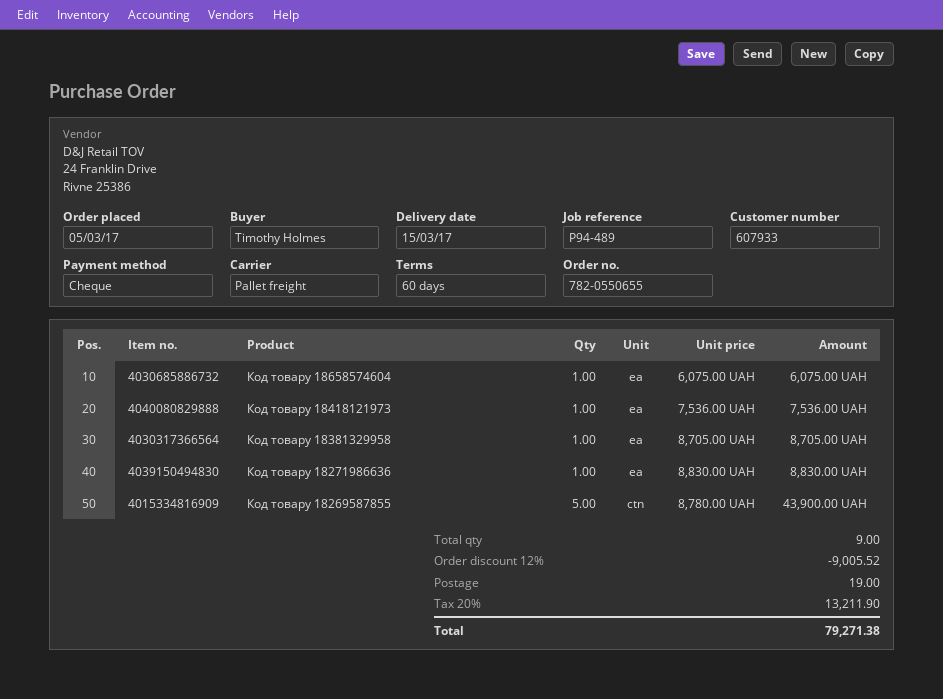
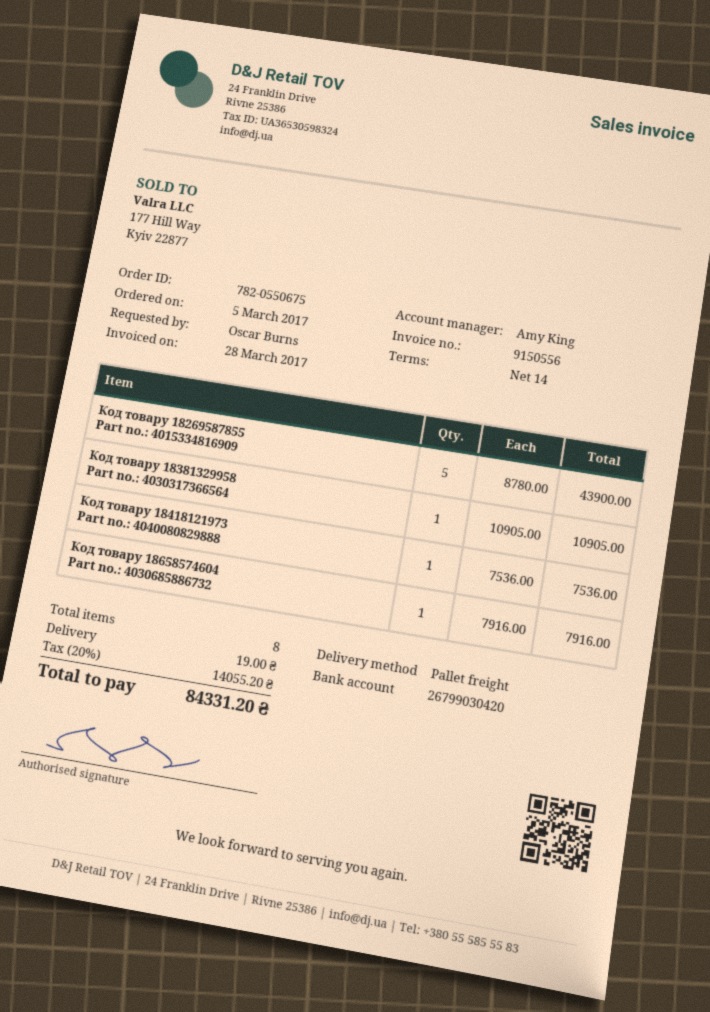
order number: 782-0550655 -> 782-0550675
payment terms: 60 days -> 14 days
ordered by: Timothy Holmes -> Oscar Burns
Код товару 18658574604: 1 x 6075.00 = 6075.00 -> 1 x 7916.00 = 7916.00
Код товару 18381329958: 1 x 8705.00 = 8705.00 -> 1 x 10905.00 = 10905.00
Код товару 18271986636: 1 x 8830.00 = 8830.00 -> none
total quantity: 9 -> 8
discount: 12% = 9005.52 -> none
tax: 20% = 13211.90 -> 20% = 14055.20
total: 79271.38 -> 84331.20

